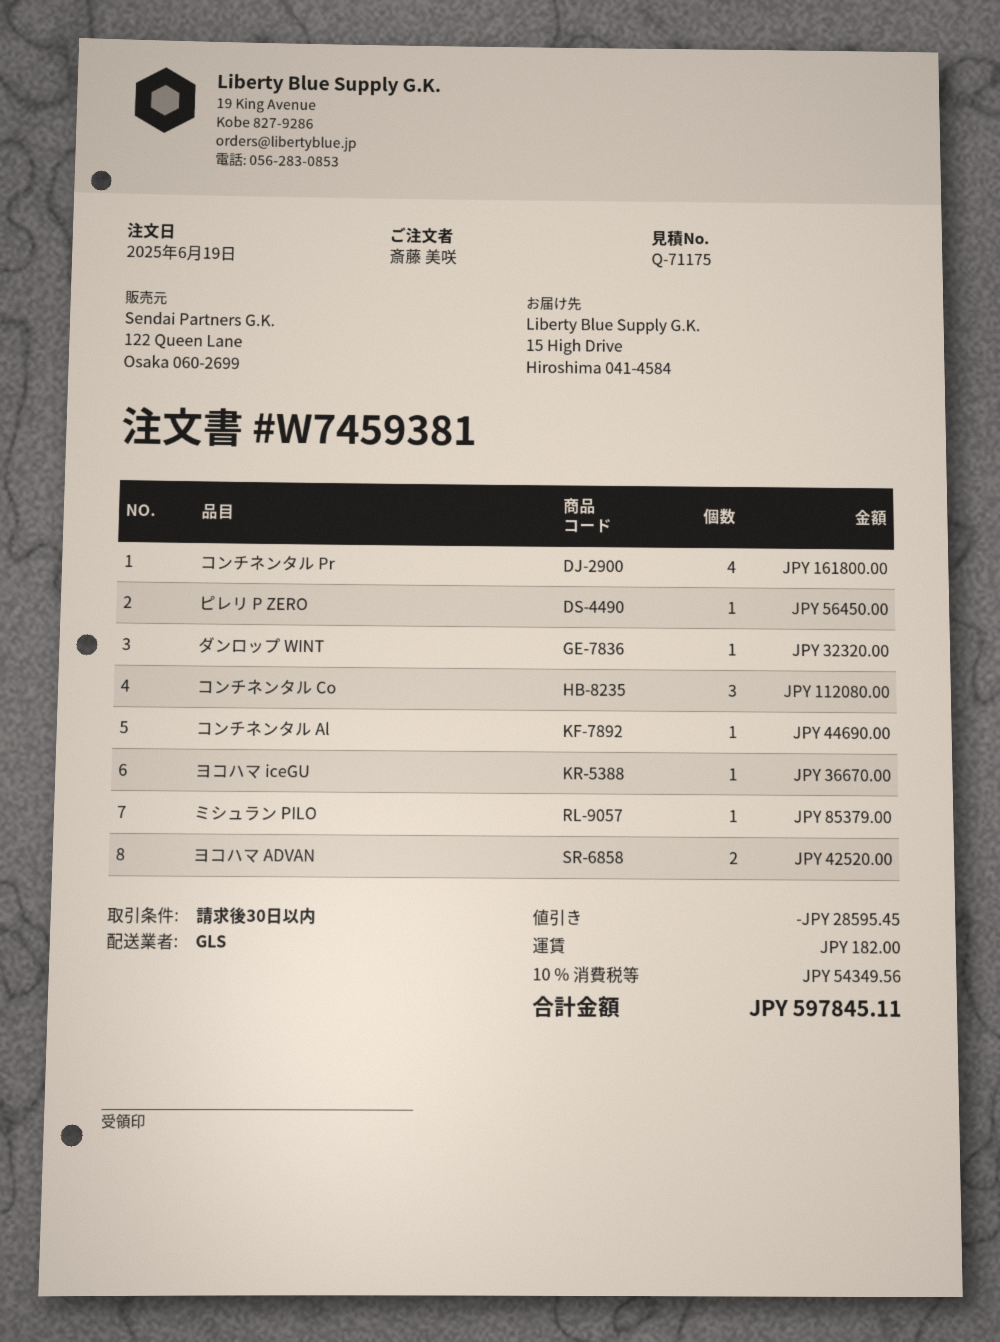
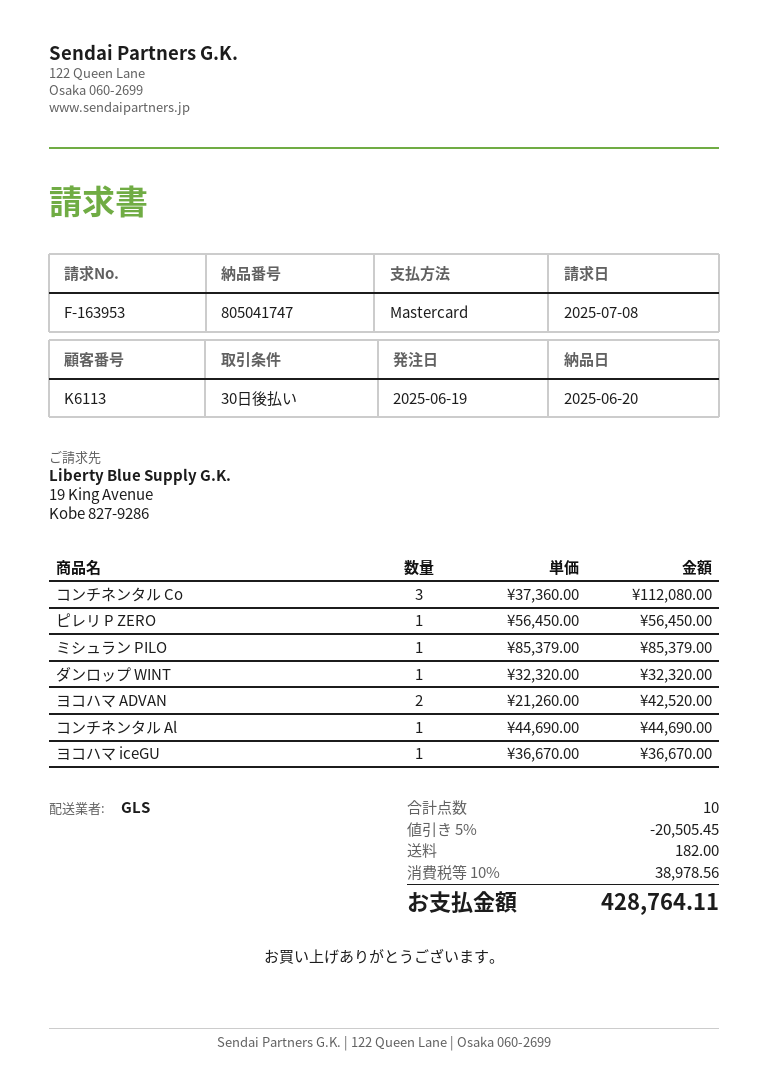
コンチネンタル Pr: 4 for 161800.00 -> none
discount: 28595.45 -> 20505.45
tax: 10% = 54349.56 -> 10% = 38978.56
total: 597845.11 -> 428764.11

